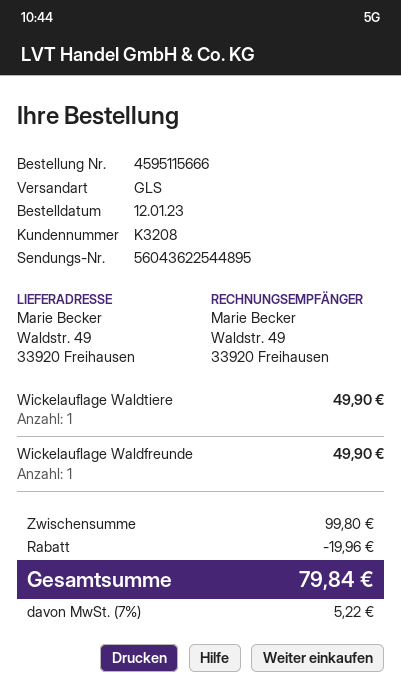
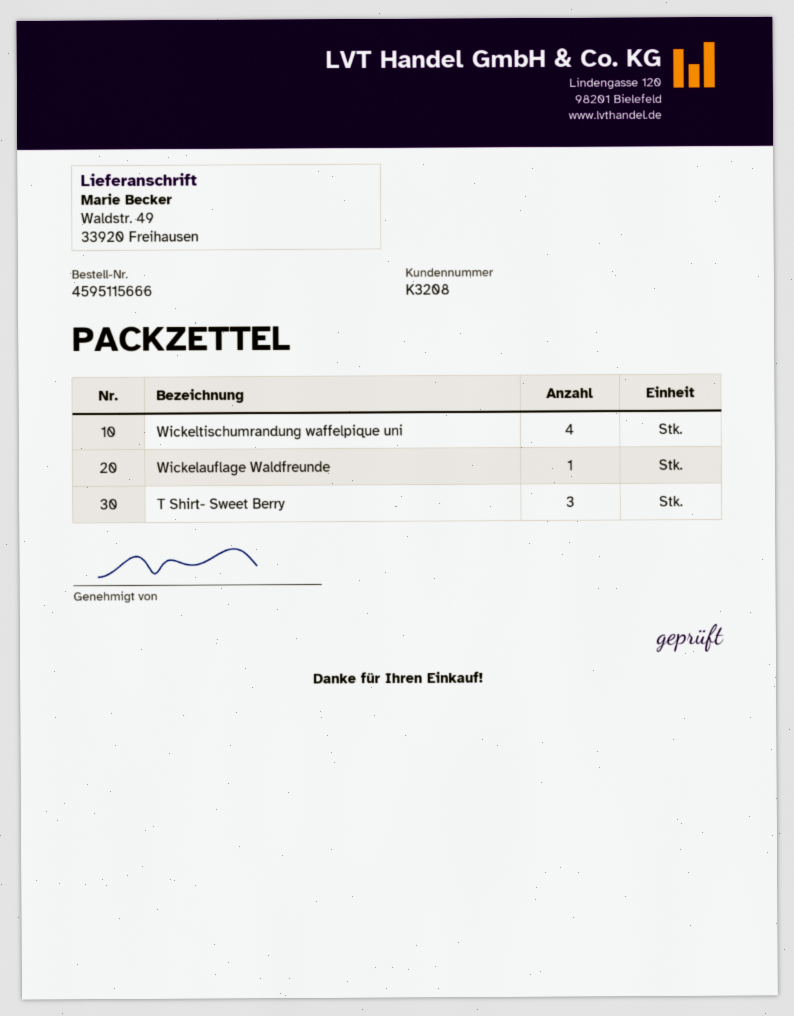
Wickelauflage Waldtiere: 1 -> none
Wickeltischumrandung waffelpique uni: none -> 4
T Shirt- Sweet Berry: none -> 3

